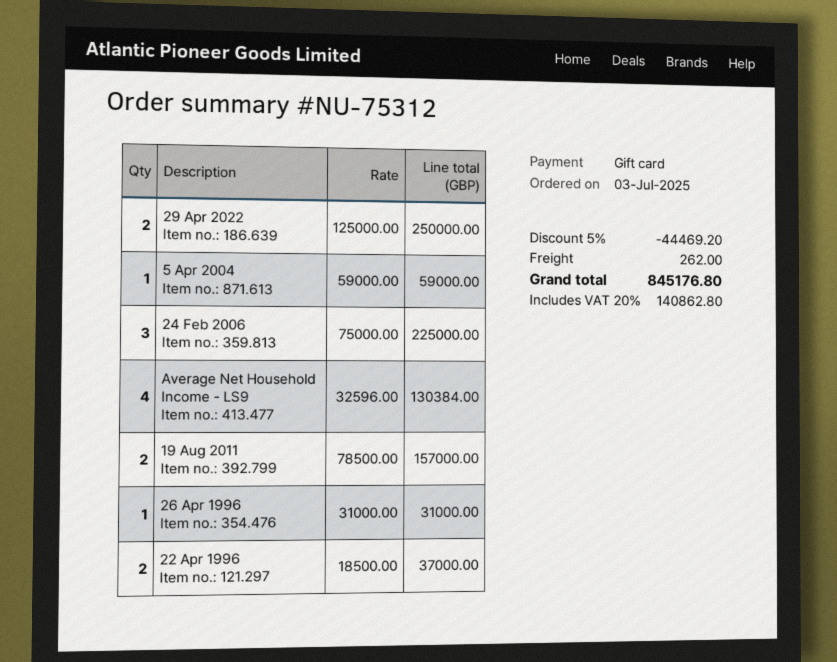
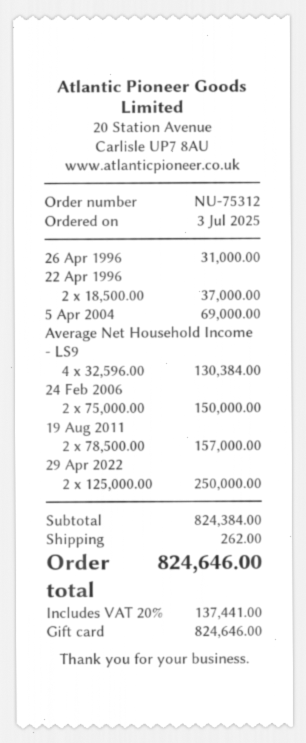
5 Apr 2004: 1 x 59000.00 = 59000.00 -> 1 x 69000.00 = 69000.00
24 Feb 2006: 3 x 75000.00 = 225000.00 -> 2 x 75000.00 = 150000.00
discount: 5% = 44469.20 -> none
tax: 20% = 140862.80 -> 20% = 137441.00
total: 845176.80 -> 824646.00

